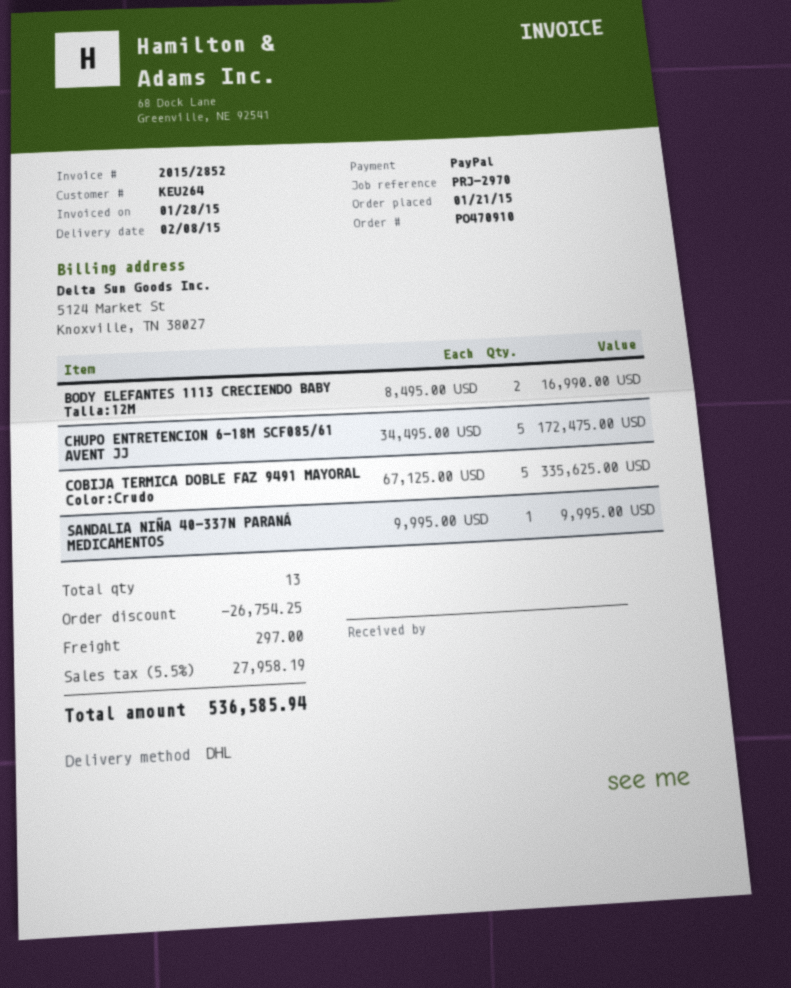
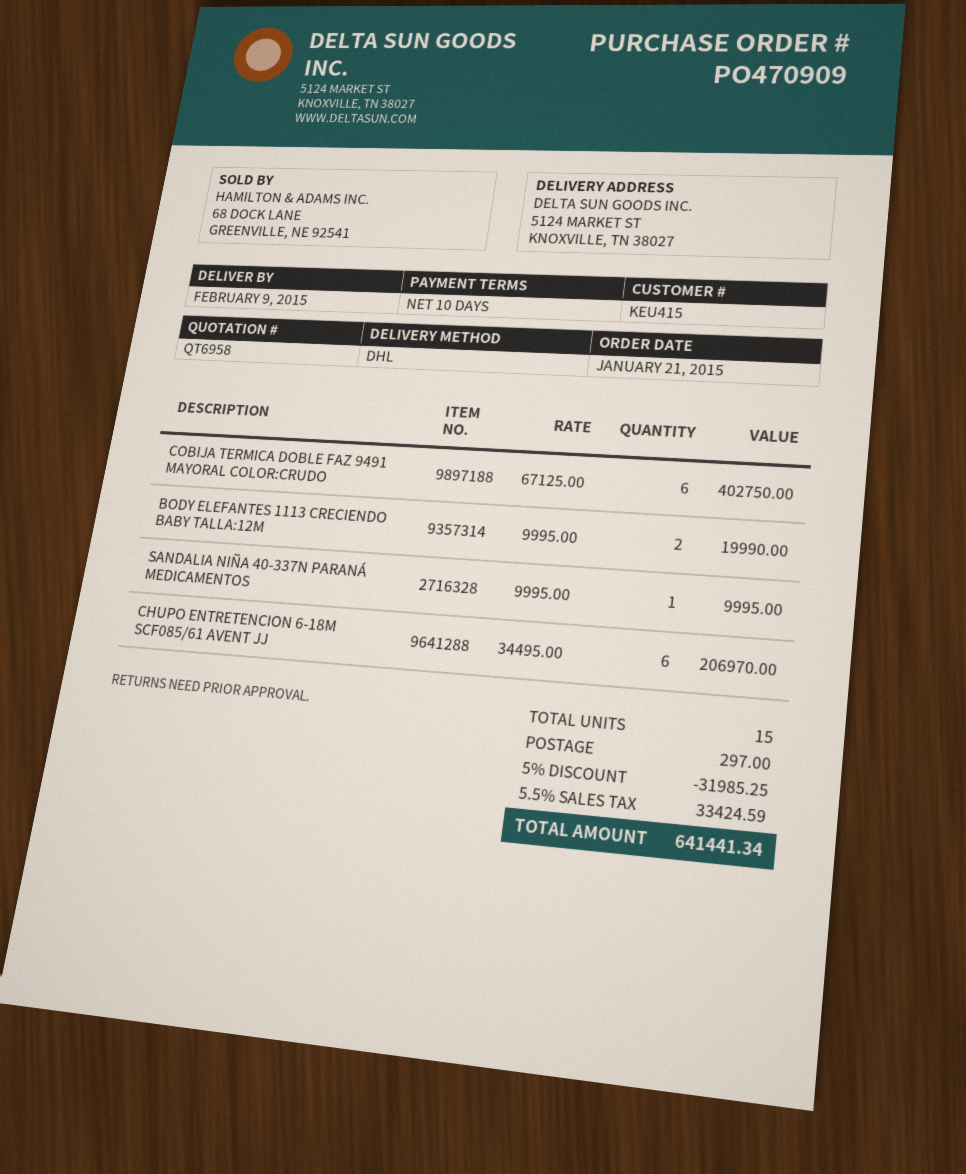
order number: PO470910 -> PO470909
delivery date: 2015-02-08 -> 2015-02-09
customer number: KEU264 -> KEU415
BODY ELEFANTES 1113 CRECIENDO BABY Talla:12M: 2 x 8495.00 = 16990.00 -> 2 x 9995.00 = 19990.00
CHUPO ENTRETENCION 6-18M SCF085/61 AVENT JJ: 5 x 34495.00 = 172475.00 -> 6 x 34495.00 = 206970.00
COBIJA TERMICA DOBLE FAZ 9491 MAYORAL Color:Crudo: 5 x 67125.00 = 335625.00 -> 6 x 67125.00 = 402750.00
total quantity: 13 -> 15
discount: 26754.25 -> 31985.25
tax: 5.5% = 27958.19 -> 5.5% = 33424.59
total: 536585.94 -> 641441.34

